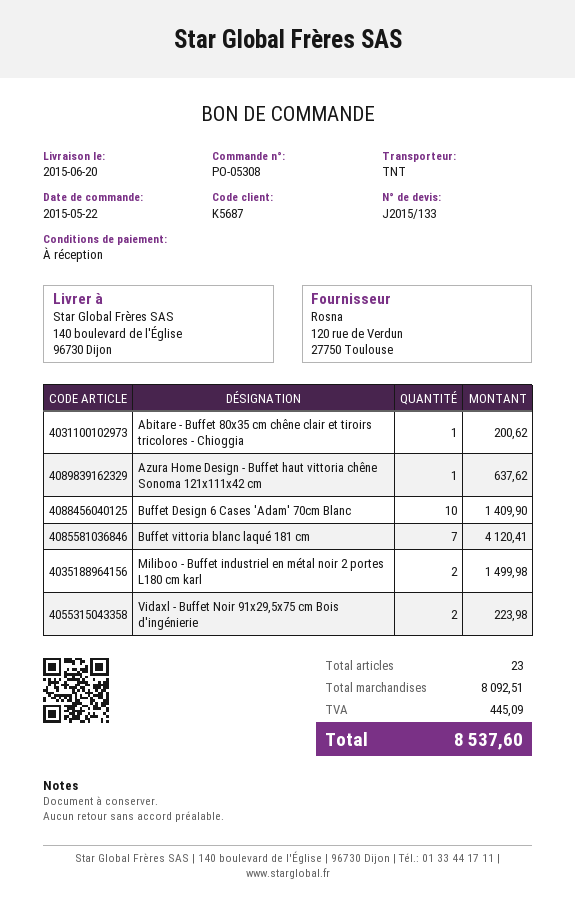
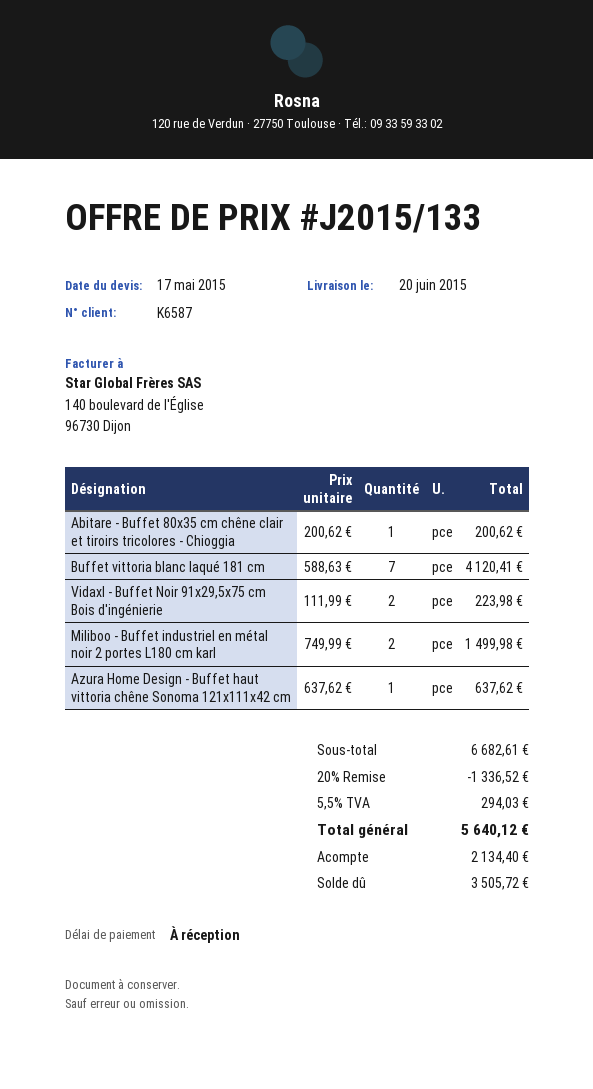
customer number: K5687 -> K6587
Buffet Design 6 Cases 'Adam' 70cm Blanc: 10 for 1409.90 -> none
subtotal: 8092.51 -> 6682.61
discount: none -> 20% = 1336.52
tax: 445.09 -> 294.03
total: 8537.60 -> 5640.12

